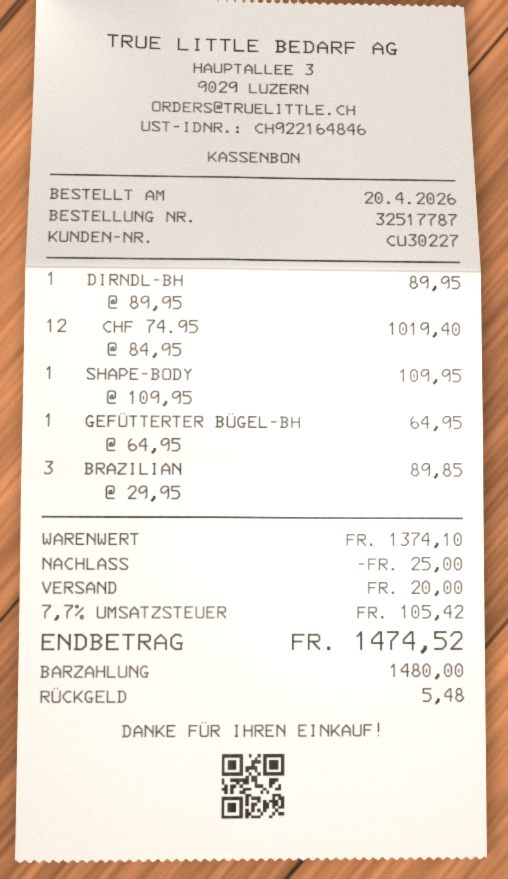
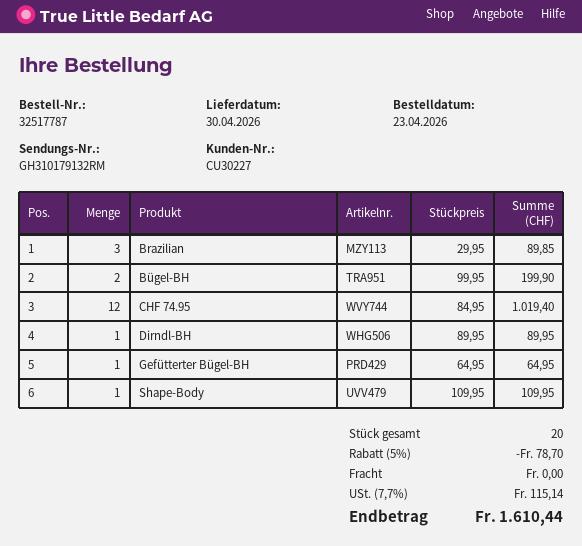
order date: 2026-04-20 -> 2026-04-23
Bügel-BH: none -> 2 x 99.95 = 199.90
discount: 25.00 -> 78.70
shipping: 20.00 -> 0.00
tax: 7.7% = 105.42 -> 7.7% = 115.14
total: 1474.52 -> 1610.44

